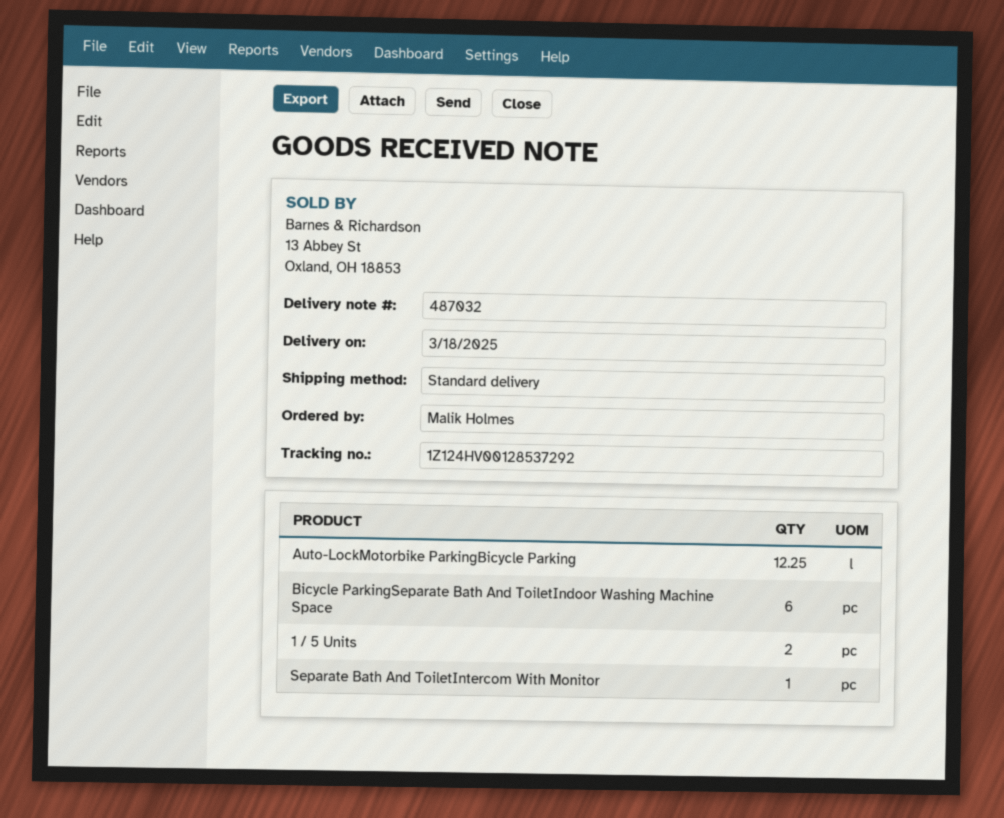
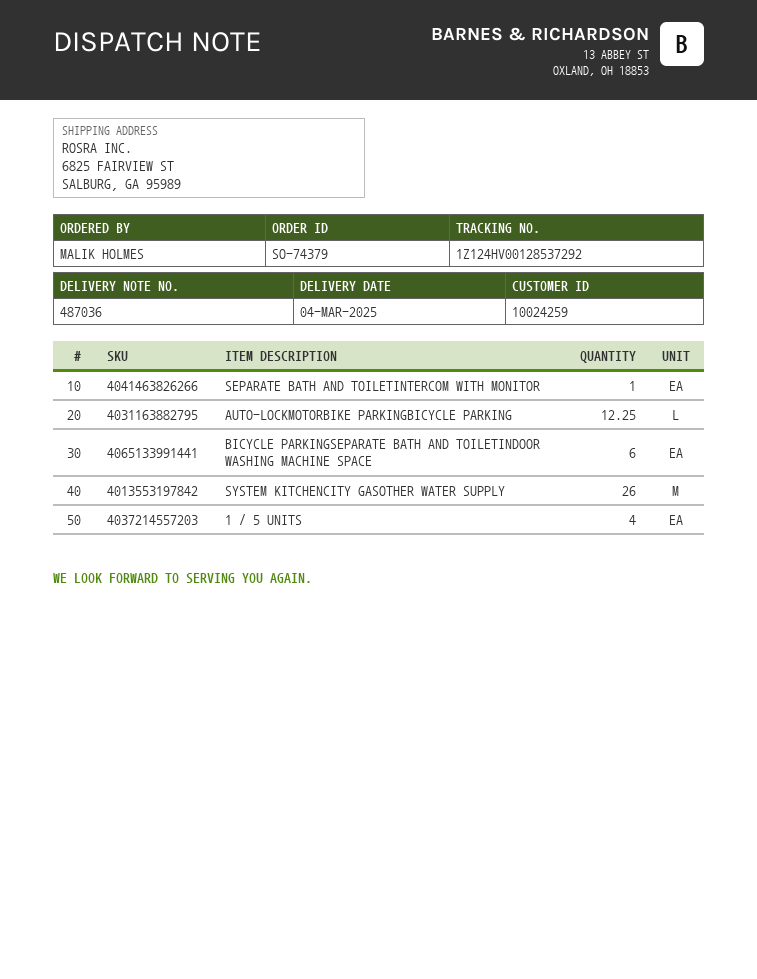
delivery note number: 487032 -> 487036
delivery date: 2025-03-18 -> 2025-03-04
1 / 5 Units: 2 -> 4
SYSTEM KITCHENCITY GASOTHER WATER SUPPLY: none -> 26

